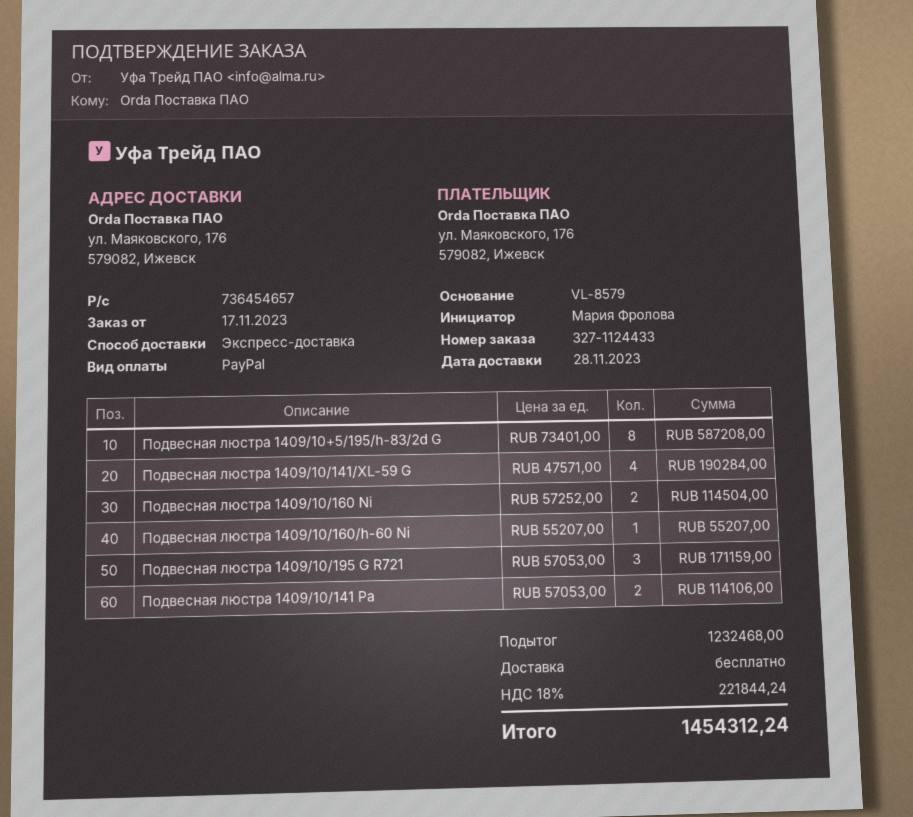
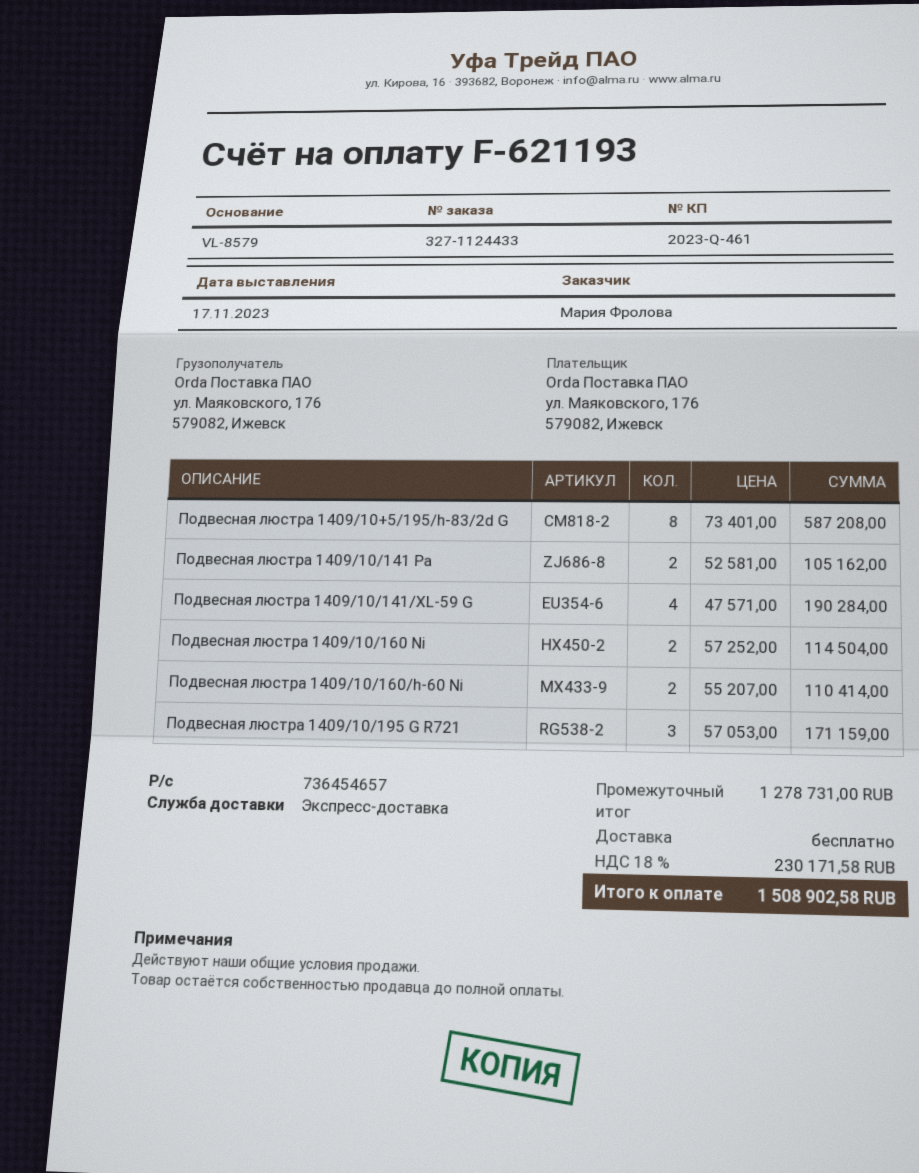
Подвесная люстра 1409/10/160/h-60 Ni: 1 x 55207.00 = 55207.00 -> 2 x 55207.00 = 110414.00
Подвесная люстра 1409/10/141 Pa: 2 x 57053.00 = 114106.00 -> 2 x 52581.00 = 105162.00
subtotal: 1232468.00 -> 1278731.00
tax: 18% = 221844.24 -> 18% = 230171.58
total: 1454312.24 -> 1508902.58

